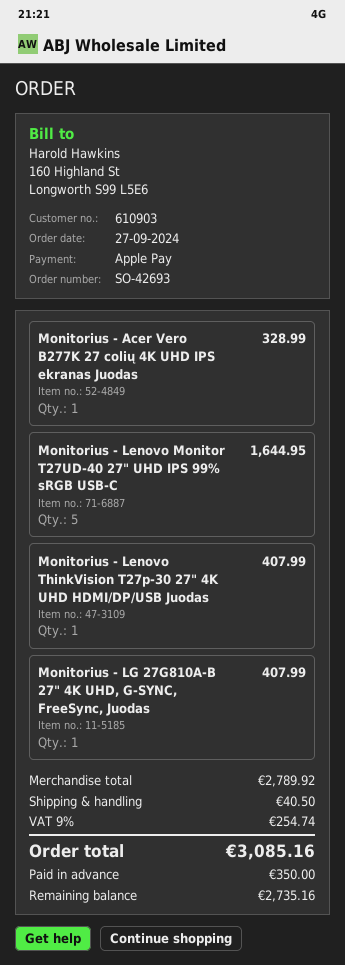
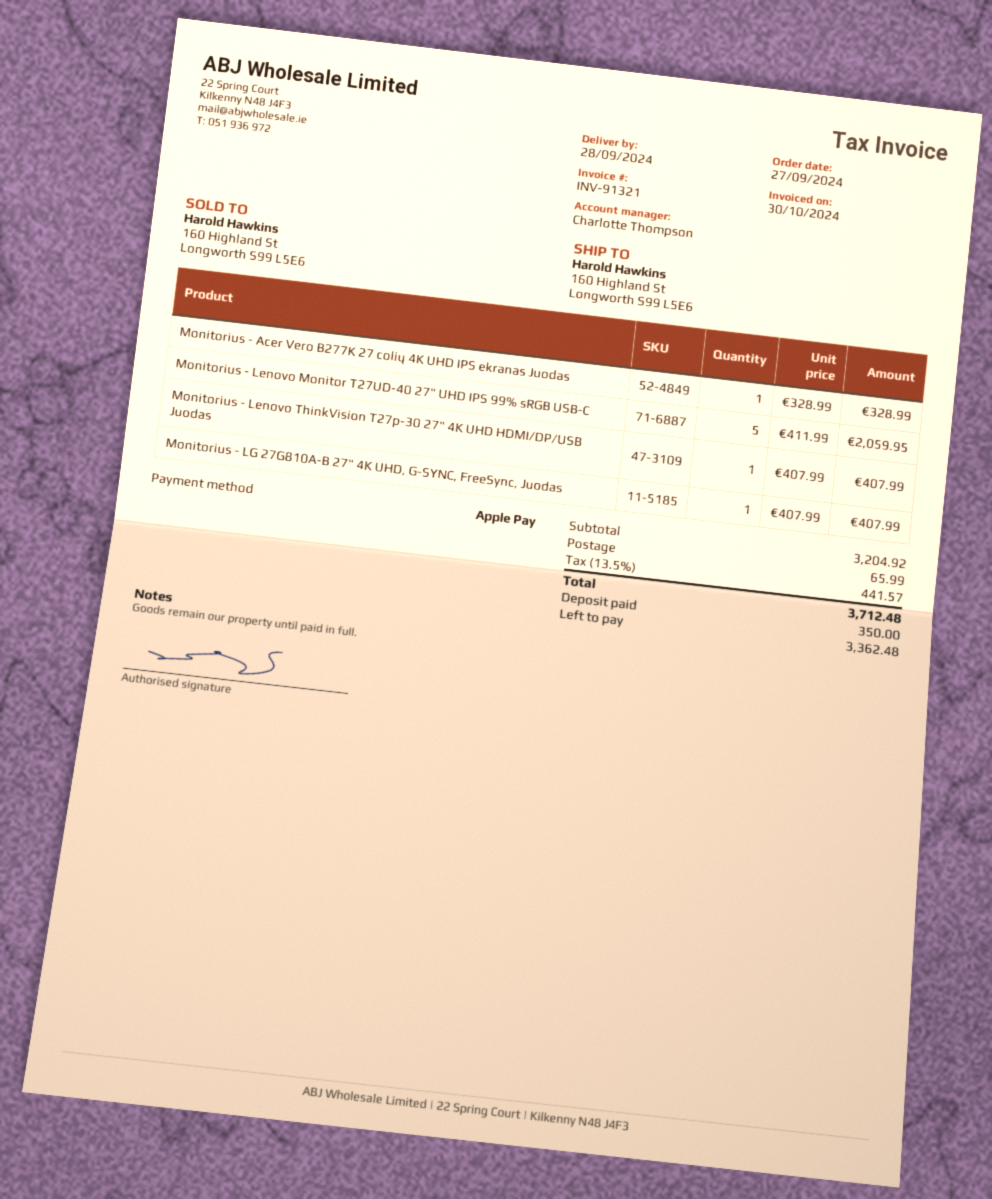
Monitorius - Lenovo Monitor T27UD-40 27" UHD IPS 99% sRGB USB-C: 5 for 1644.95 -> 5 for 2059.95
subtotal: 2789.92 -> 3204.92
shipping: 40.50 -> 65.99
tax: 9% = 254.74 -> 13.5% = 441.57
total: 3085.16 -> 3712.48
balance: 2735.16 -> 3362.48

